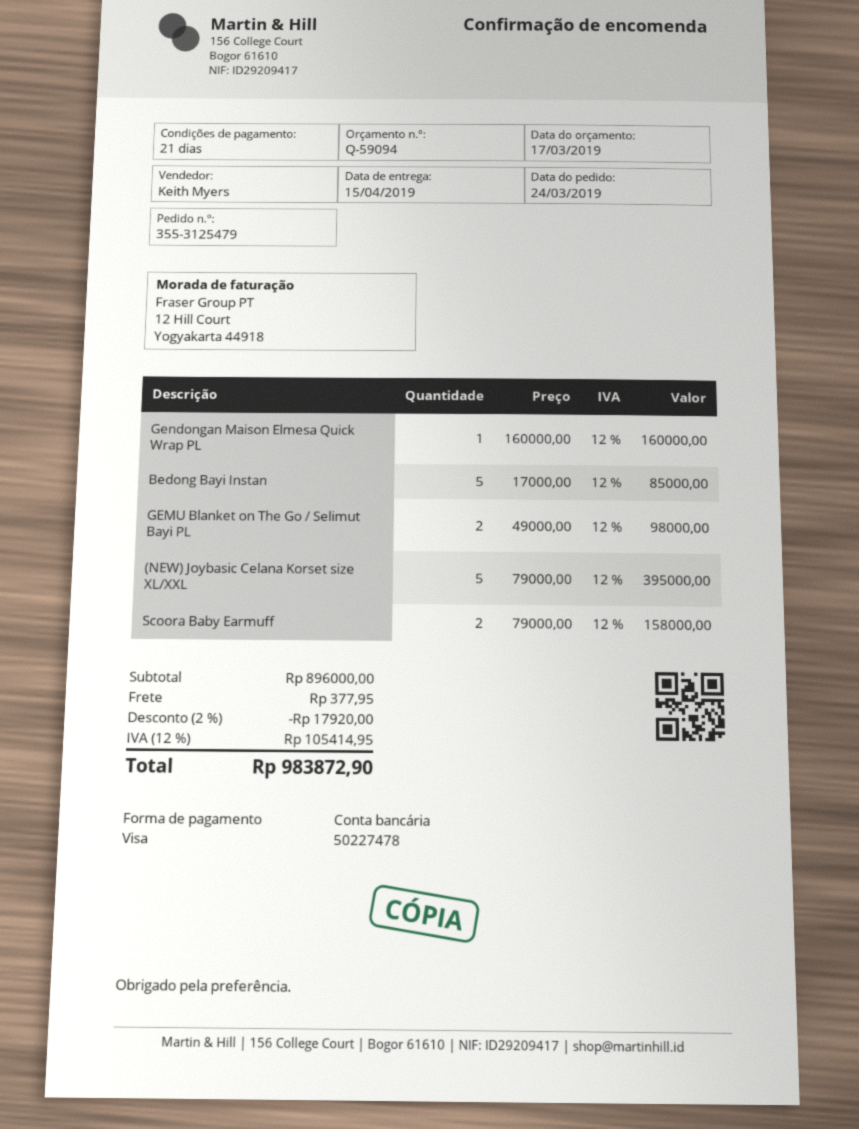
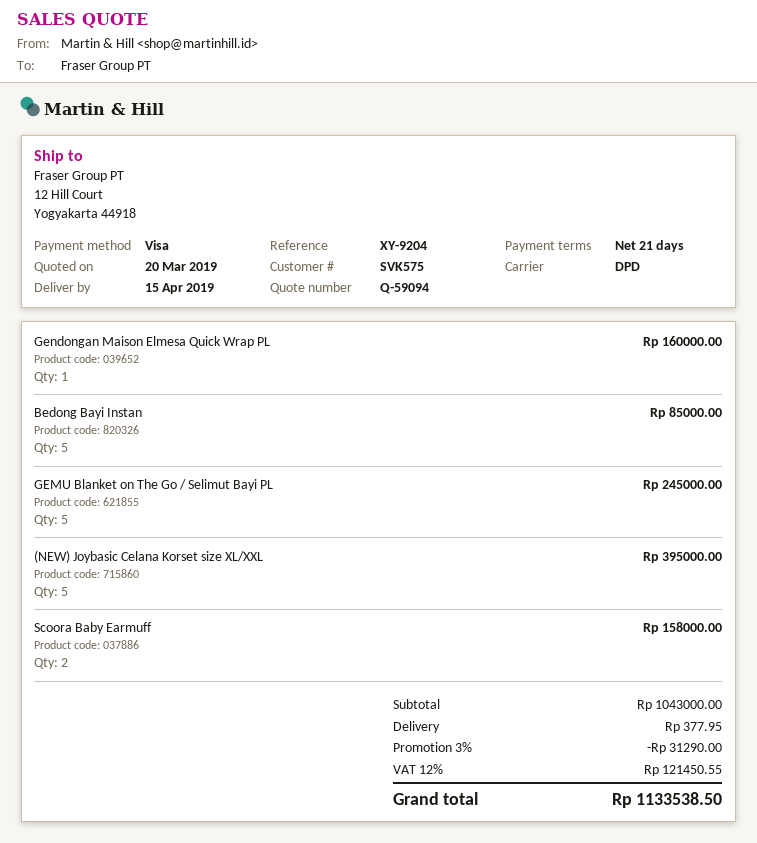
quote date: 2019-03-17 -> 2019-03-20
GEMU Blanket on The Go / Selimut Bayi PL: 2 for 98000.00 -> 5 for 245000.00
subtotal: 896000.00 -> 1043000.00
discount: 2% = 17920.00 -> 3% = 31290.00
tax: 12% = 105414.95 -> 12% = 121450.55
total: 983872.90 -> 1133538.50

